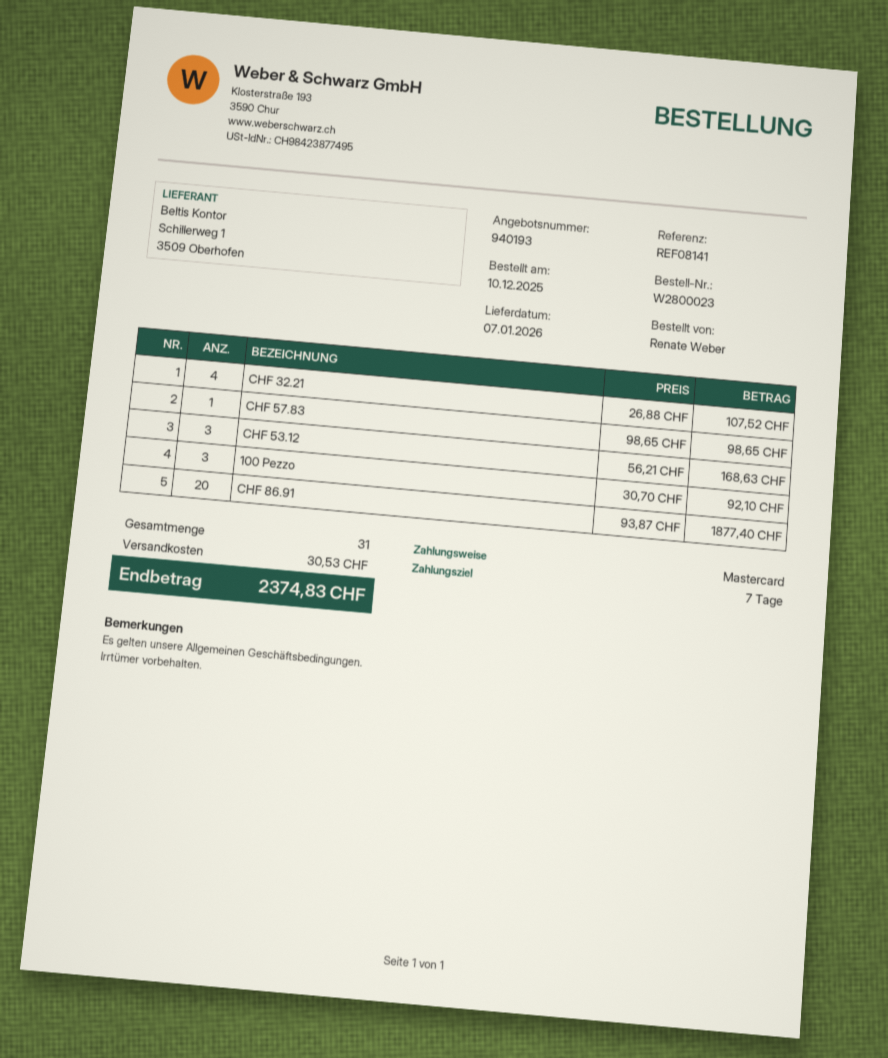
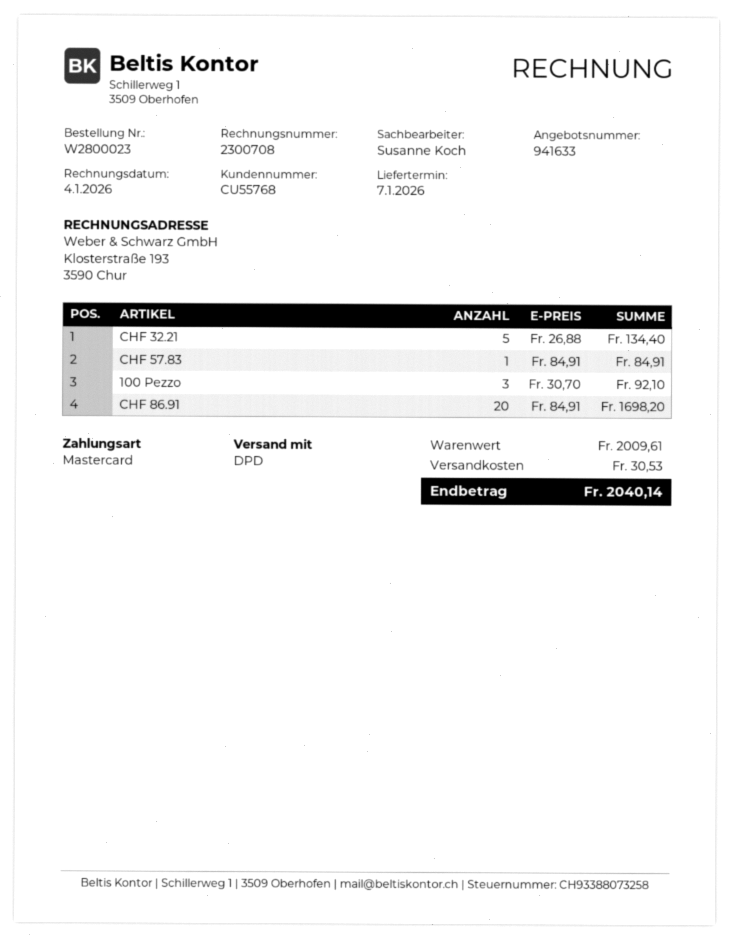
quote number: 940193 -> 941633
CHF 32.21: 4 x 26.88 = 107.52 -> 5 x 26.88 = 134.40
CHF 57.83: 1 x 98.65 = 98.65 -> 1 x 84.91 = 84.91
CHF 53.12: 3 x 56.21 = 168.63 -> none
CHF 86.91: 20 x 93.87 = 1877.40 -> 20 x 84.91 = 1698.20
total: 2374.83 -> 2040.14

